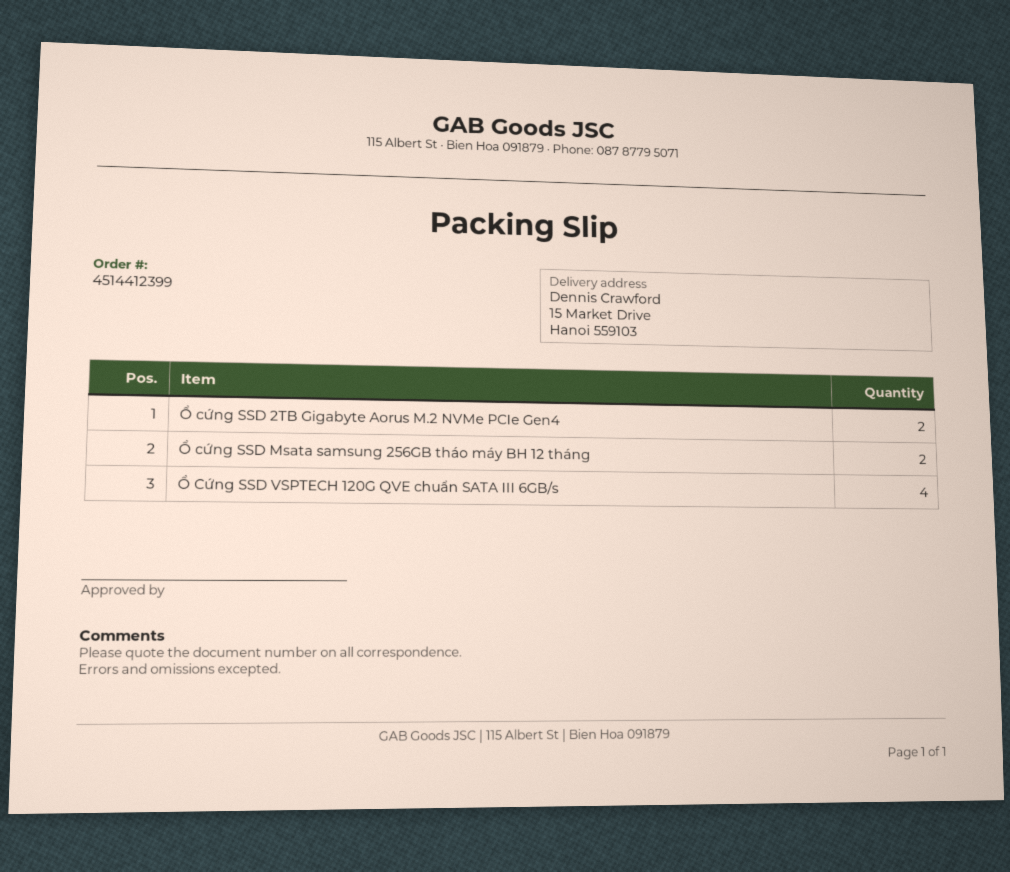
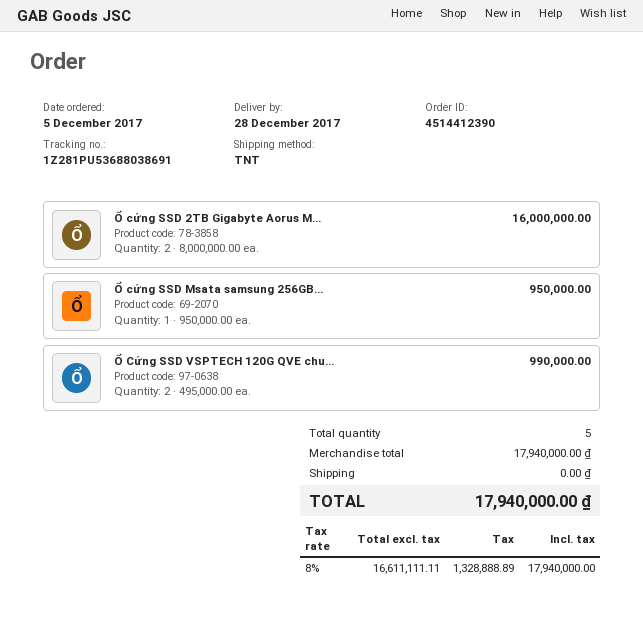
order number: 4514412399 -> 4514412390
Ổ cứng SSD Msata samsung 256GB tháo máy BH 12 tháng: 2 -> 1
Ổ Cứng SSD VSPTECH 120G QVE chuẩn SATA III 6GB/s: 4 -> 2

